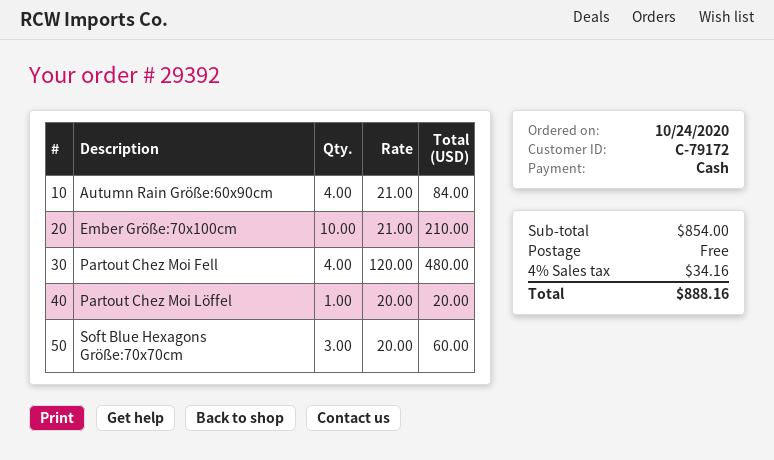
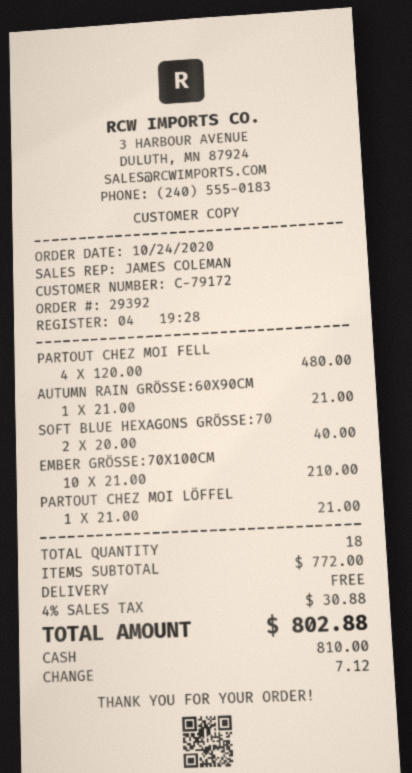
Autumn Rain Größe:60x90cm: 4 x 21.00 = 84.00 -> 1 x 21.00 = 21.00
Partout Chez Moi Löffel: 1 x 20.00 = 20.00 -> 1 x 21.00 = 21.00
Soft Blue Hexagons Größe:70x70cm: 3 x 20.00 = 60.00 -> 2 x 20.00 = 40.00
subtotal: 854.00 -> 772.00
tax: 4% = 34.16 -> 4% = 30.88
total: 888.16 -> 802.88

